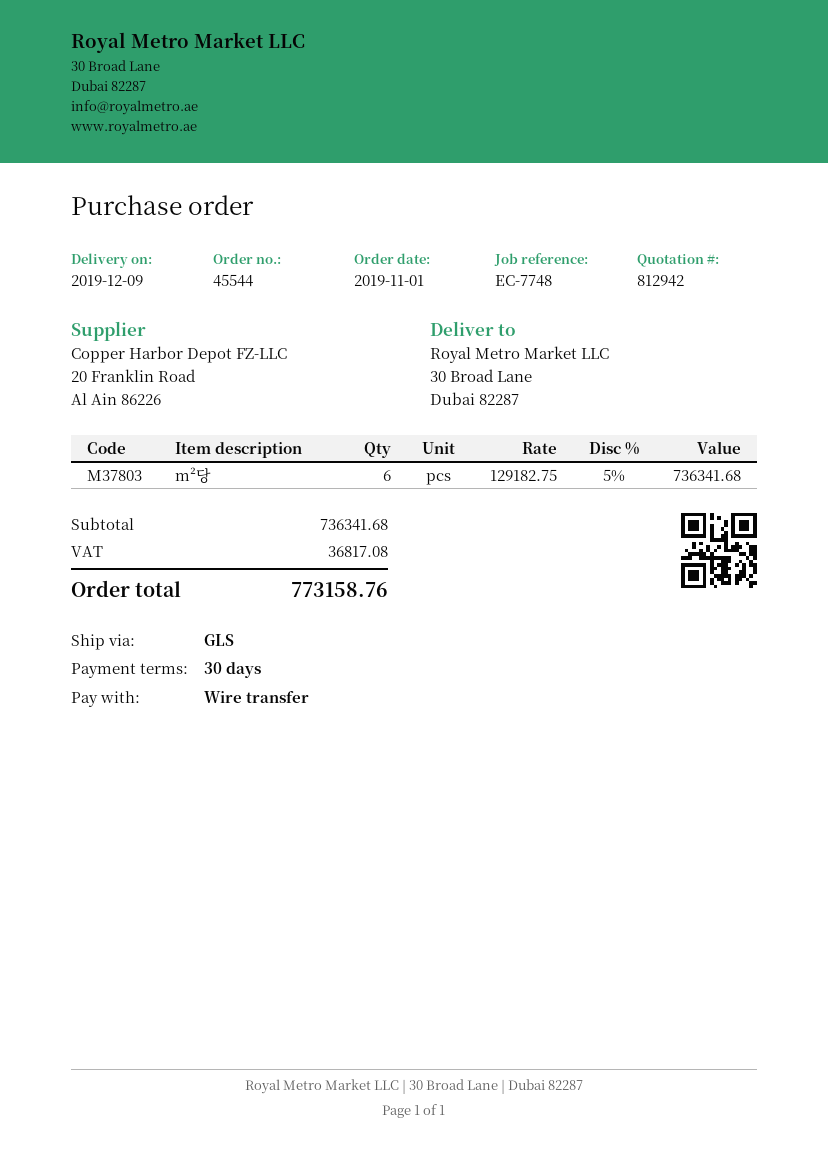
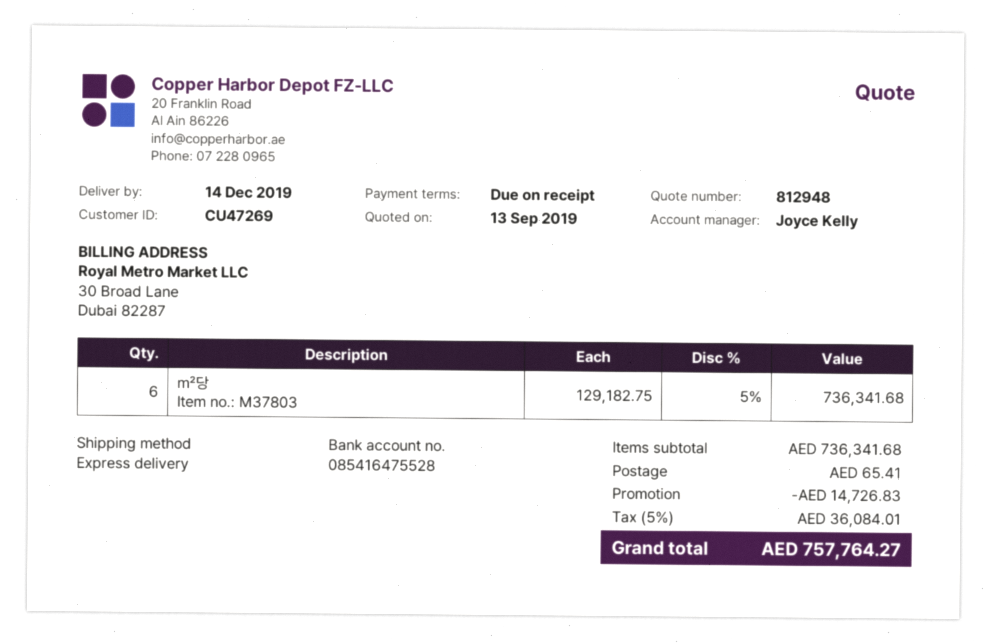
quote number: 812942 -> 812948
delivery date: 2019-12-09 -> 2019-12-14
payment terms: 30 days -> on receipt
shipping method: GLS -> express
discount: none -> 14726.83
shipping: none -> 65.41
tax: 36817.08 -> 36084.01
total: 773158.76 -> 757764.27

